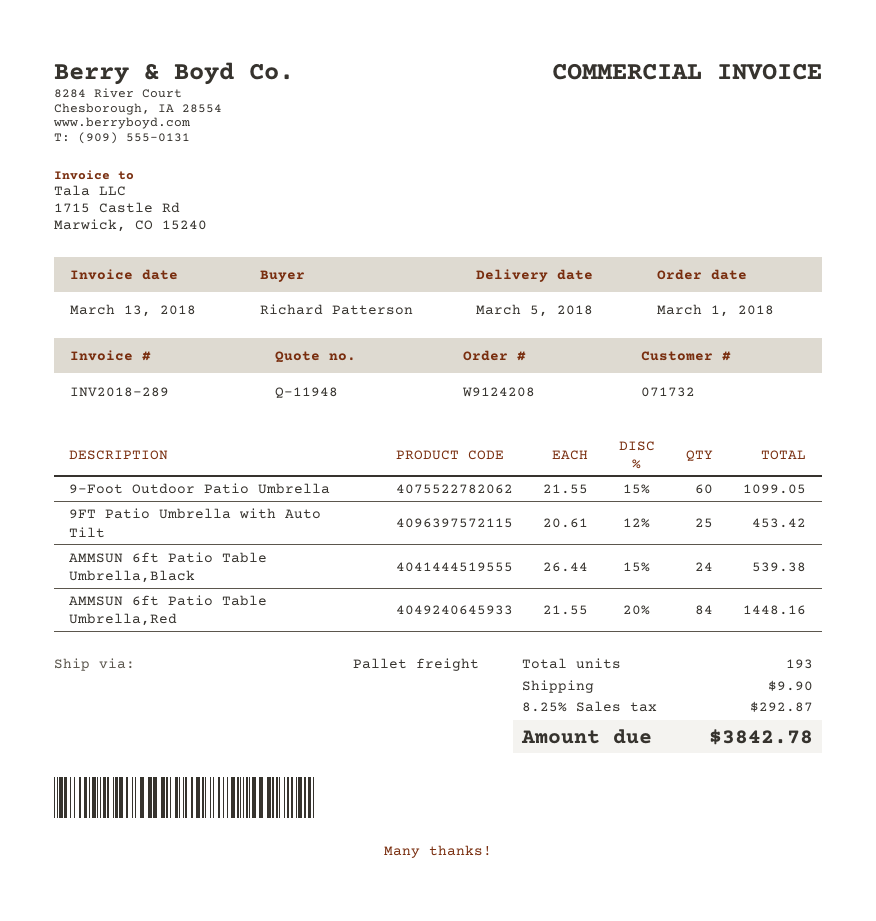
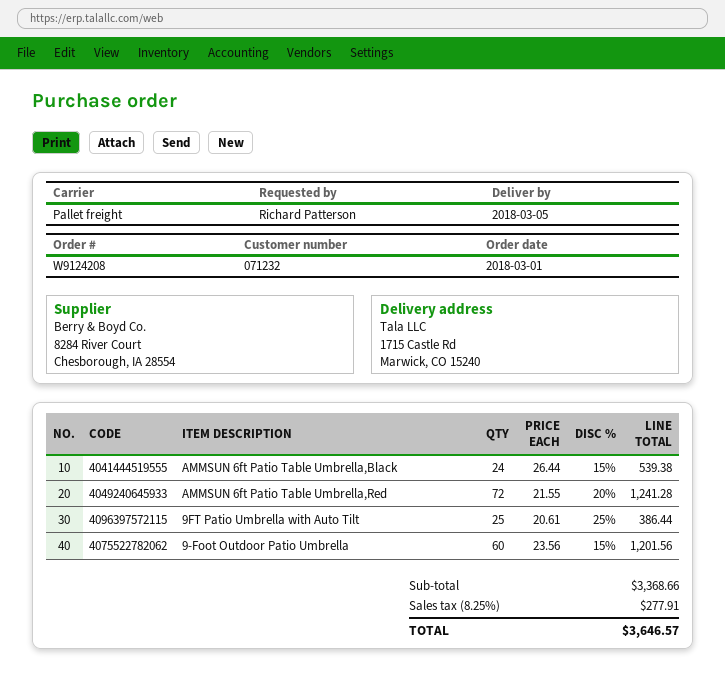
customer number: 071732 -> 071232
9-Foot Outdoor Patio Umbrella: 60 x 21.55 - 15% = 1099.05 -> 60 x 23.56 - 15% = 1201.56
9FT Patio Umbrella with Auto Tilt: 25 x 20.61 - 12% = 453.42 -> 25 x 20.61 - 25% = 386.44
AMMSUN 6ft Patio Table Umbrella,Red: 84 x 21.55 - 20% = 1448.16 -> 72 x 21.55 - 20% = 1241.28
shipping: 9.90 -> none
tax: 8.25% = 292.87 -> 8.25% = 277.91
total: 3842.78 -> 3646.57

